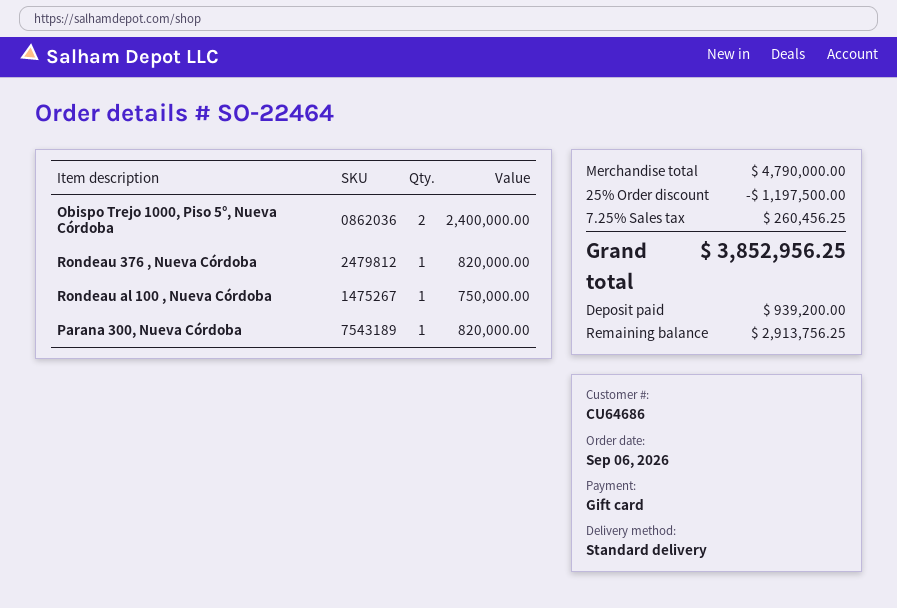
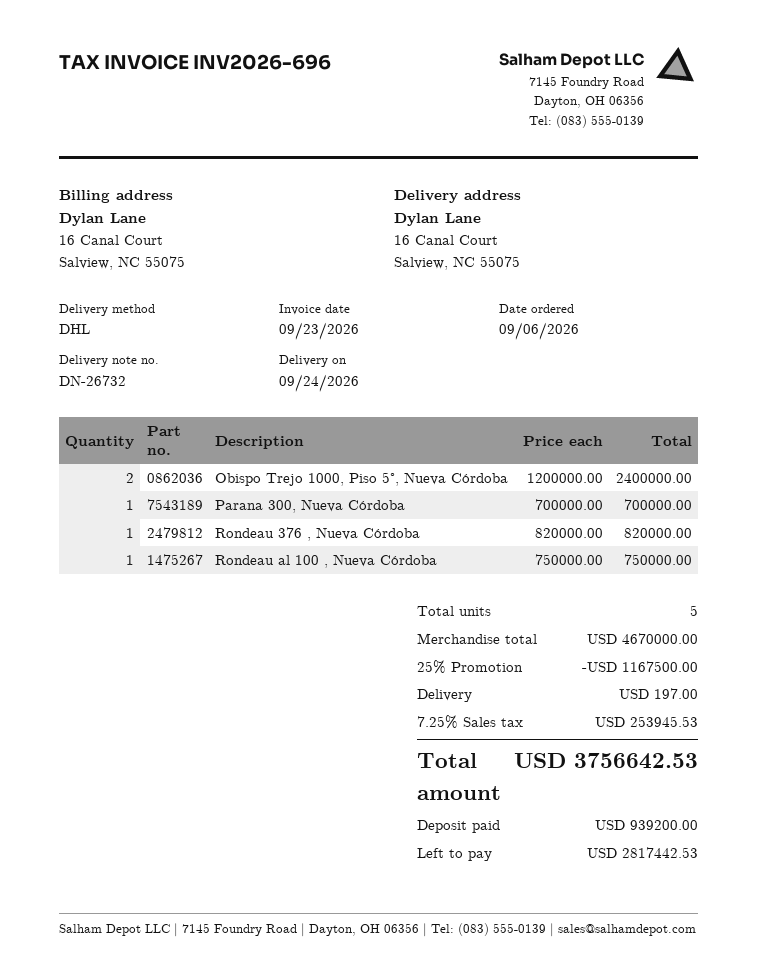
shipping method: standard -> DHL
Parana 300, Nueva Córdoba: 1 for 820000.00 -> 1 for 700000.00
subtotal: 4790000.00 -> 4670000.00
discount: 25% = 1197500.00 -> 25% = 1167500.00
shipping: none -> 197.00
tax: 7.25% = 260456.25 -> 7.25% = 253945.53
total: 3852956.25 -> 3756642.53
balance: 2913756.25 -> 2817442.53

